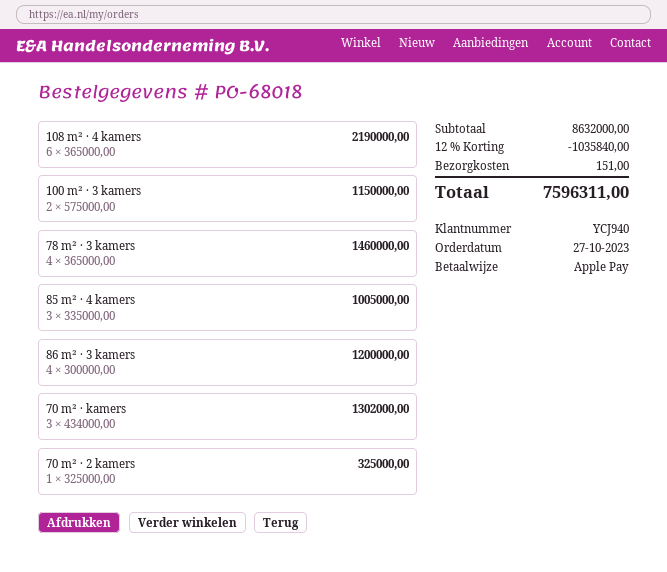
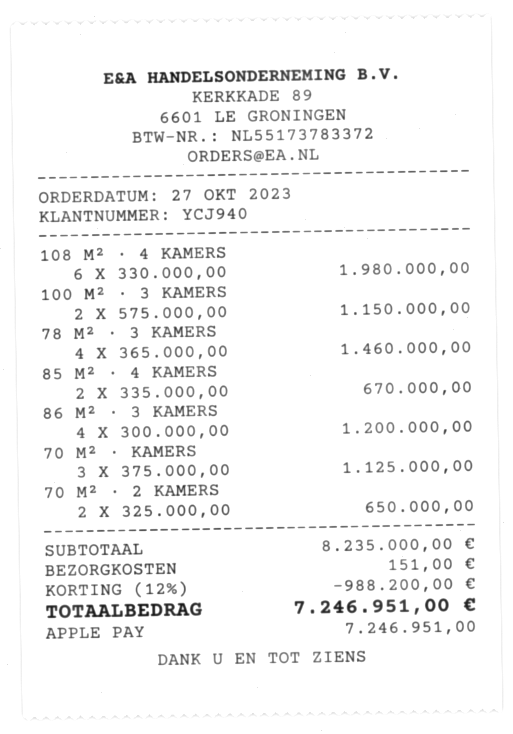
108 m² · 4 kamers: 6 x 365000.00 = 2190000.00 -> 6 x 330000.00 = 1980000.00
85 m² · 4 kamers: 3 x 335000.00 = 1005000.00 -> 2 x 335000.00 = 670000.00
70 m² · kamers: 3 x 434000.00 = 1302000.00 -> 3 x 375000.00 = 1125000.00
70 m² · 2 kamers: 1 x 325000.00 = 325000.00 -> 2 x 325000.00 = 650000.00
subtotal: 8632000.00 -> 8235000.00
discount: 12% = 1035840.00 -> 12% = 988200.00
total: 7596311.00 -> 7246951.00

